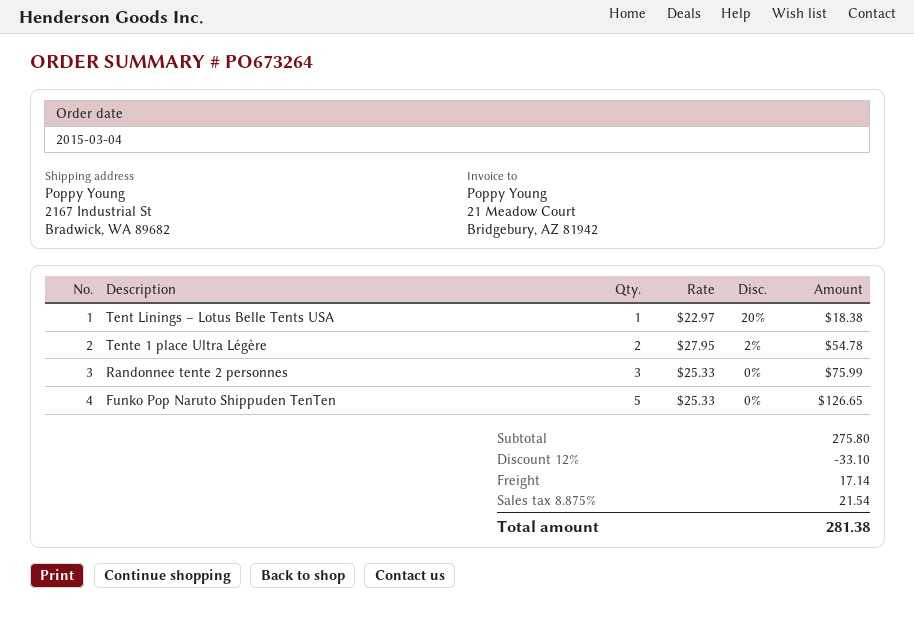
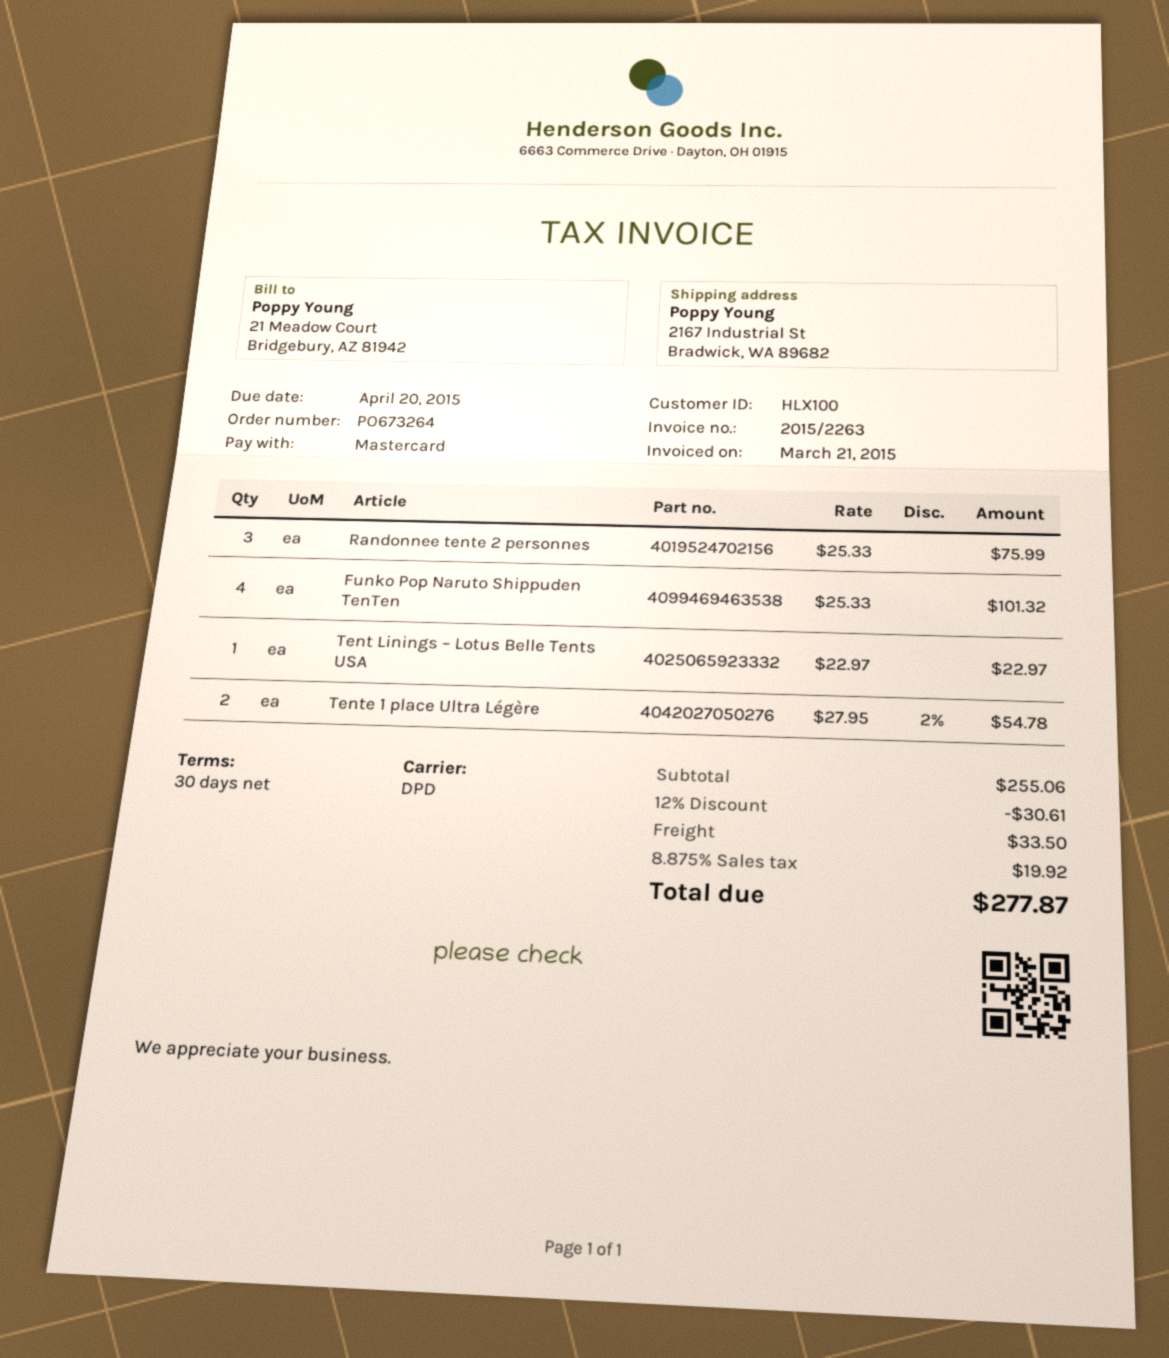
Tent Linings – Lotus Belle Tents USA: 1 x 22.97 - 20% = 18.38 -> 1 x 22.97 = 22.97
Funko Pop Naruto Shippuden TenTen: 5 x 25.33 = 126.65 -> 4 x 25.33 = 101.32
subtotal: 275.80 -> 255.06
discount: 12% = 33.10 -> 12% = 30.61
shipping: 17.14 -> 33.50
tax: 8.875% = 21.54 -> 8.875% = 19.92
total: 281.38 -> 277.87

